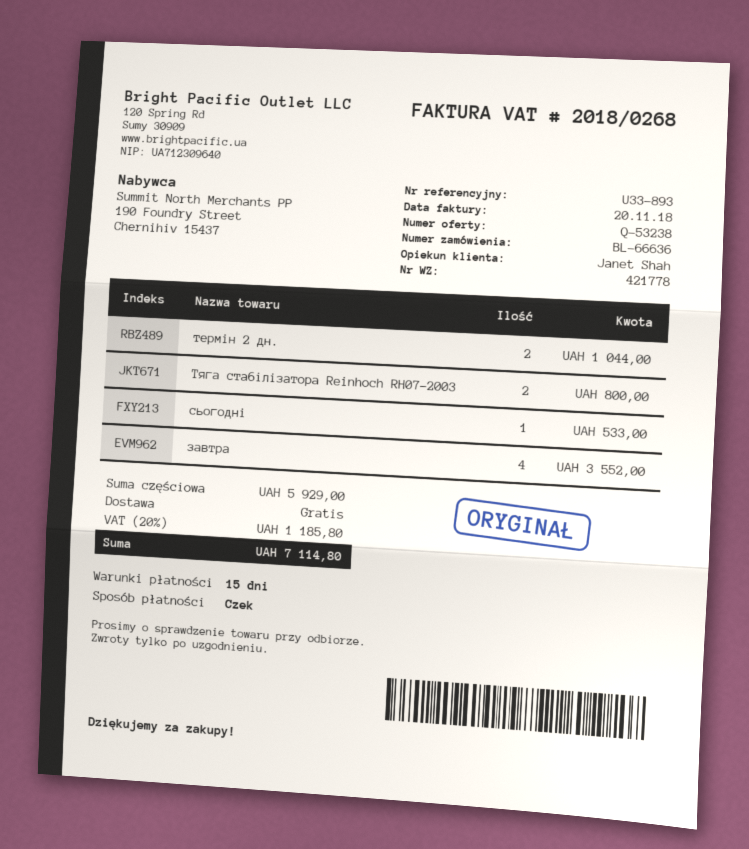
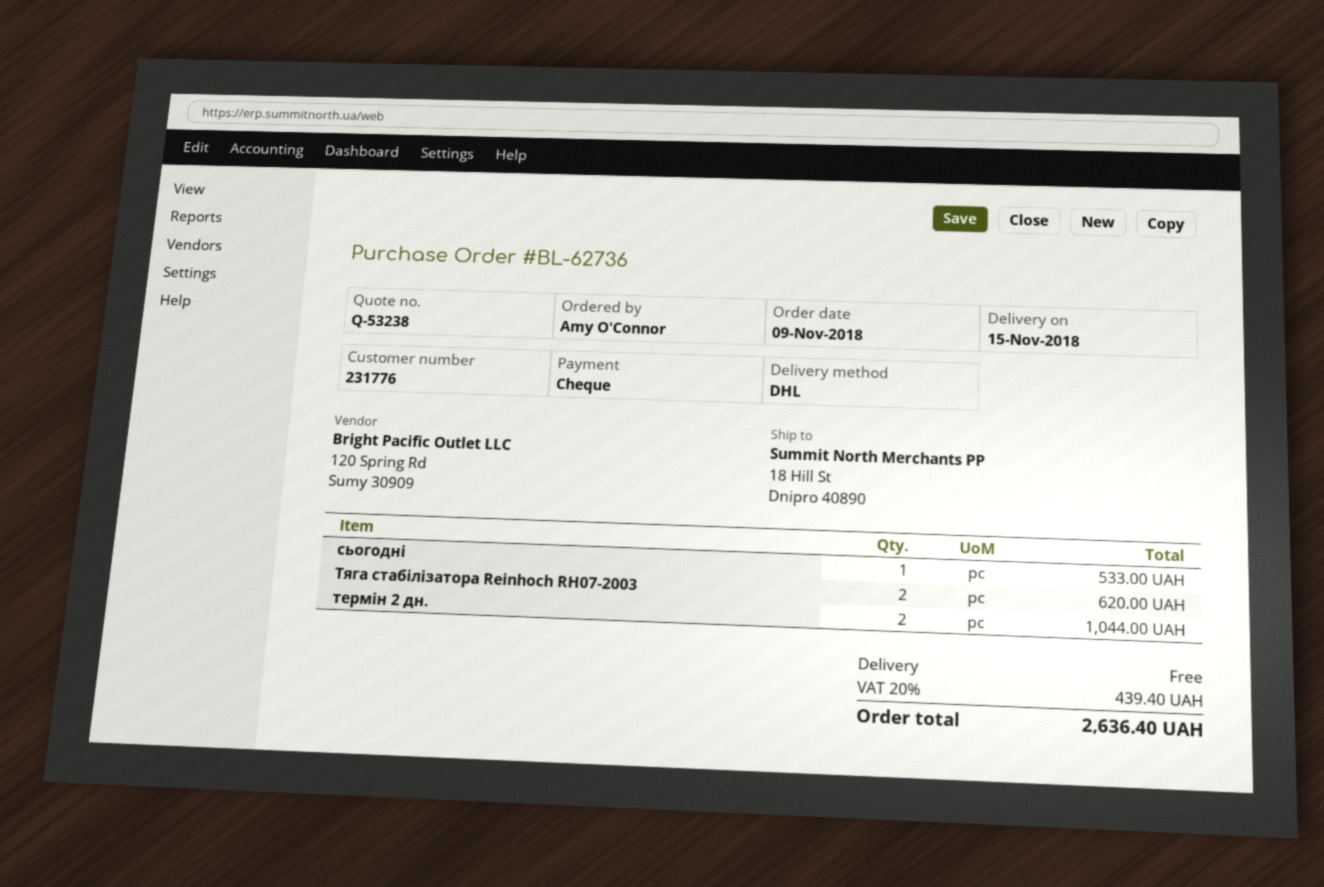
order number: BL-66636 -> BL-62736
Тяга стабілізатора Reinhoch RH07-2003: 2 for 800.00 -> 2 for 620.00
завтра: 4 for 3552.00 -> none
tax: 20% = 1185.80 -> 20% = 439.40
total: 7114.80 -> 2636.40

